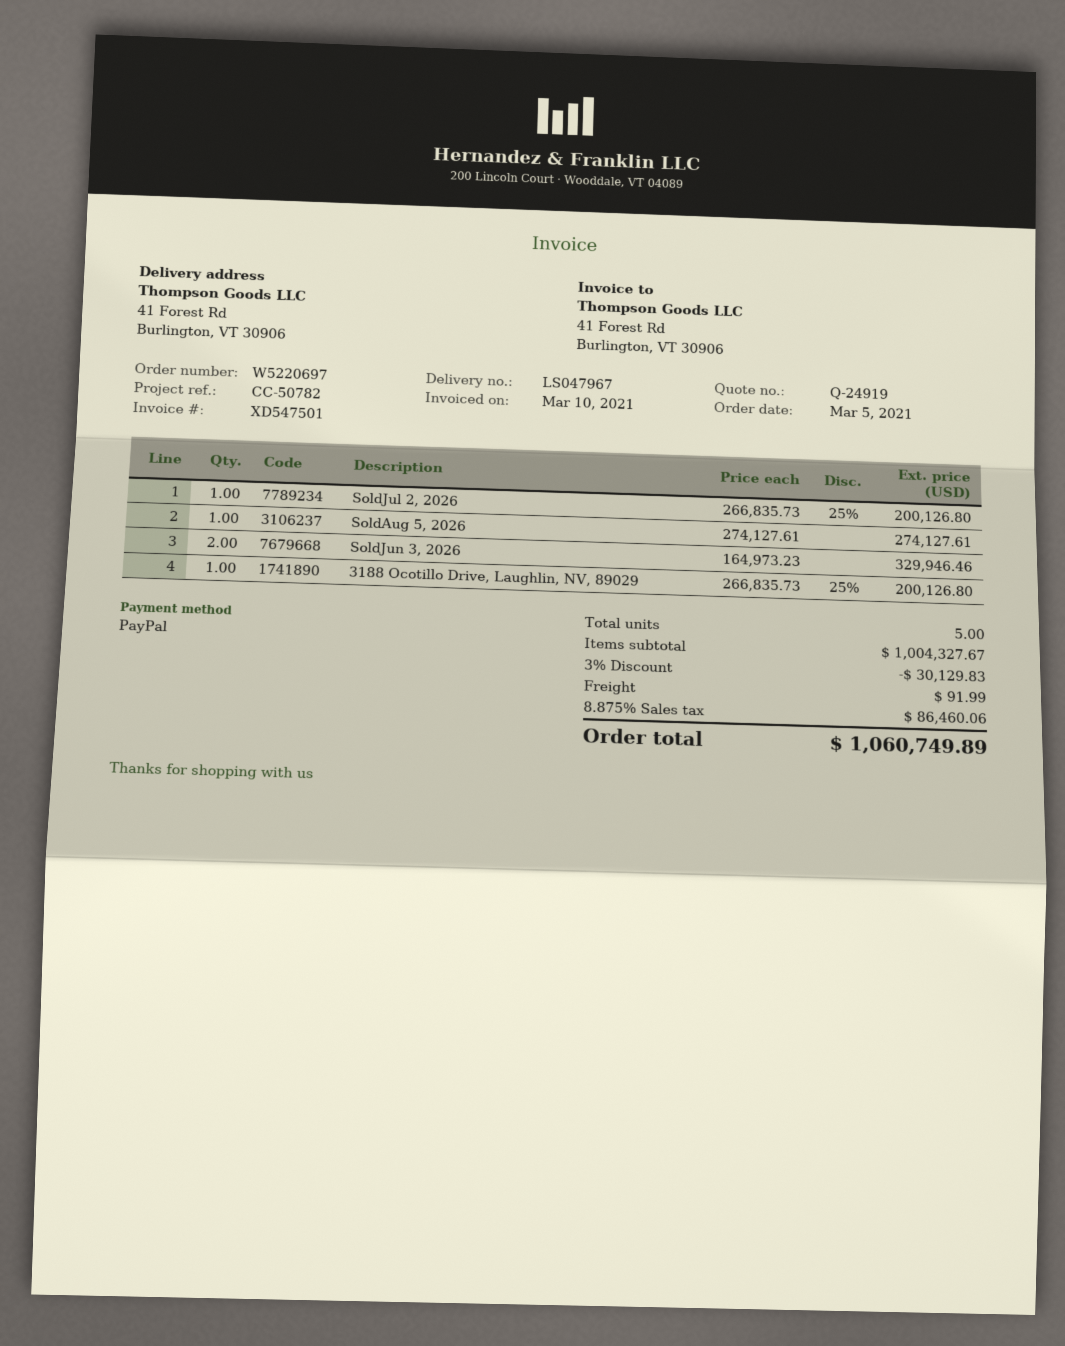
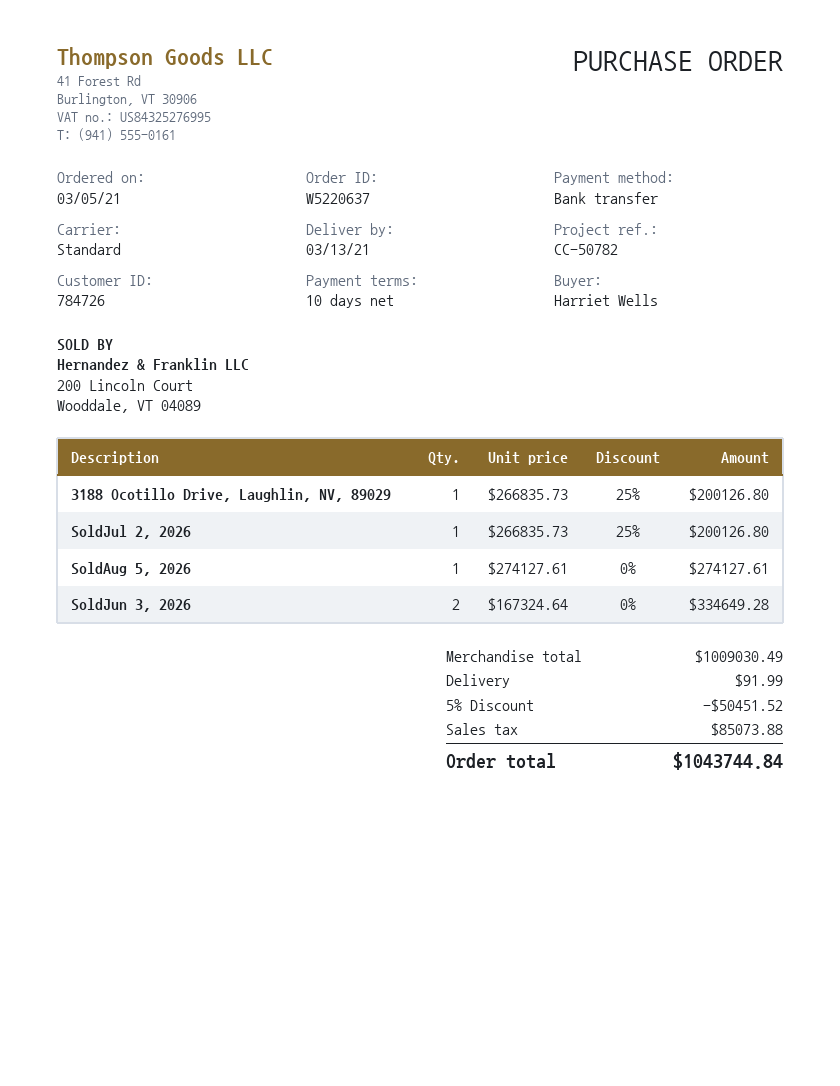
order number: W5220697 -> W5220637
payment method: PayPal -> bank transfer
SoldJun 3, 2026: 2 x 164973.23 = 329946.46 -> 2 x 167324.64 = 334649.28
subtotal: 1004327.67 -> 1009030.49
discount: 3% = 30129.83 -> 5% = 50451.52
tax: 86460.06 -> 85073.88
total: 1060749.89 -> 1043744.84

